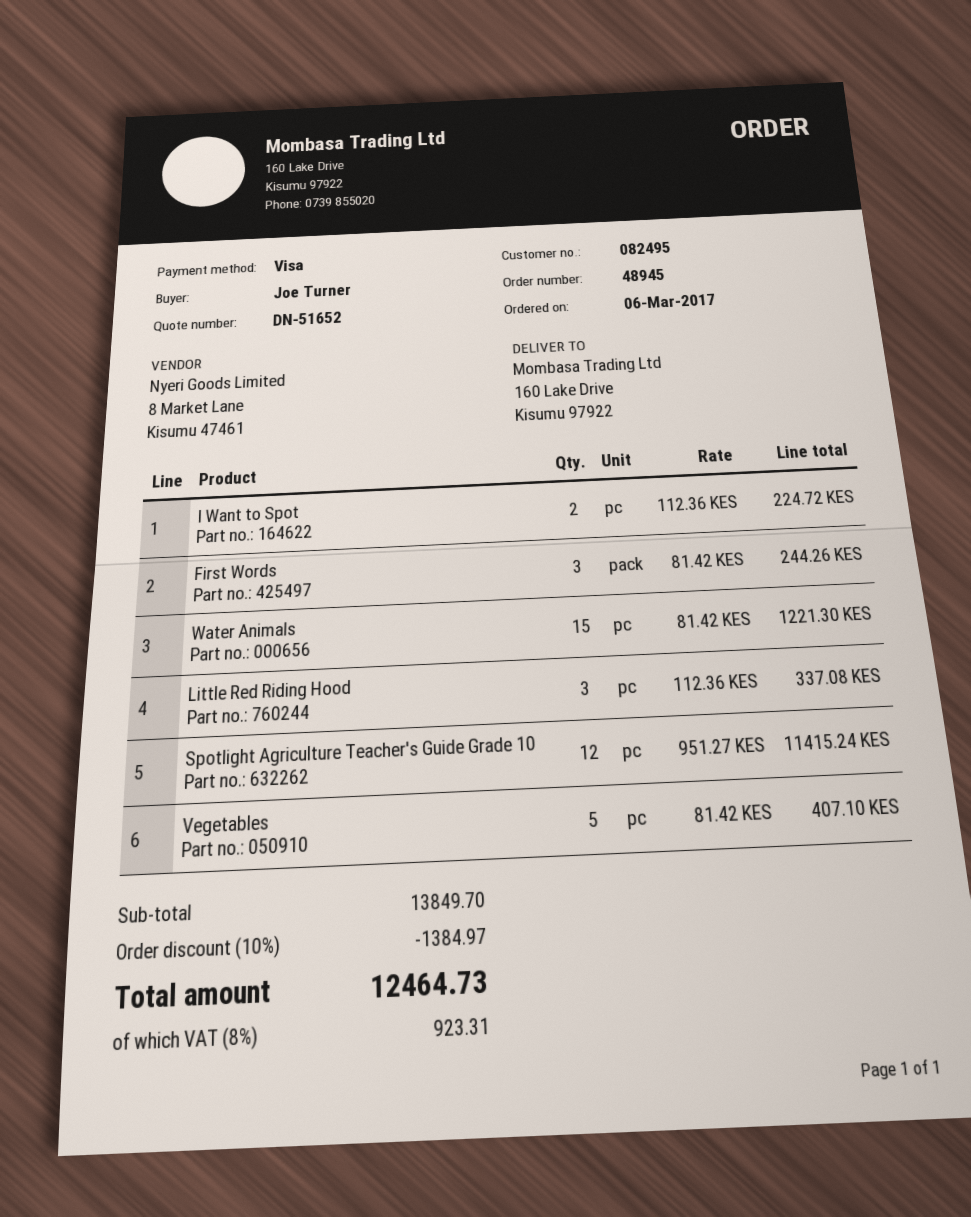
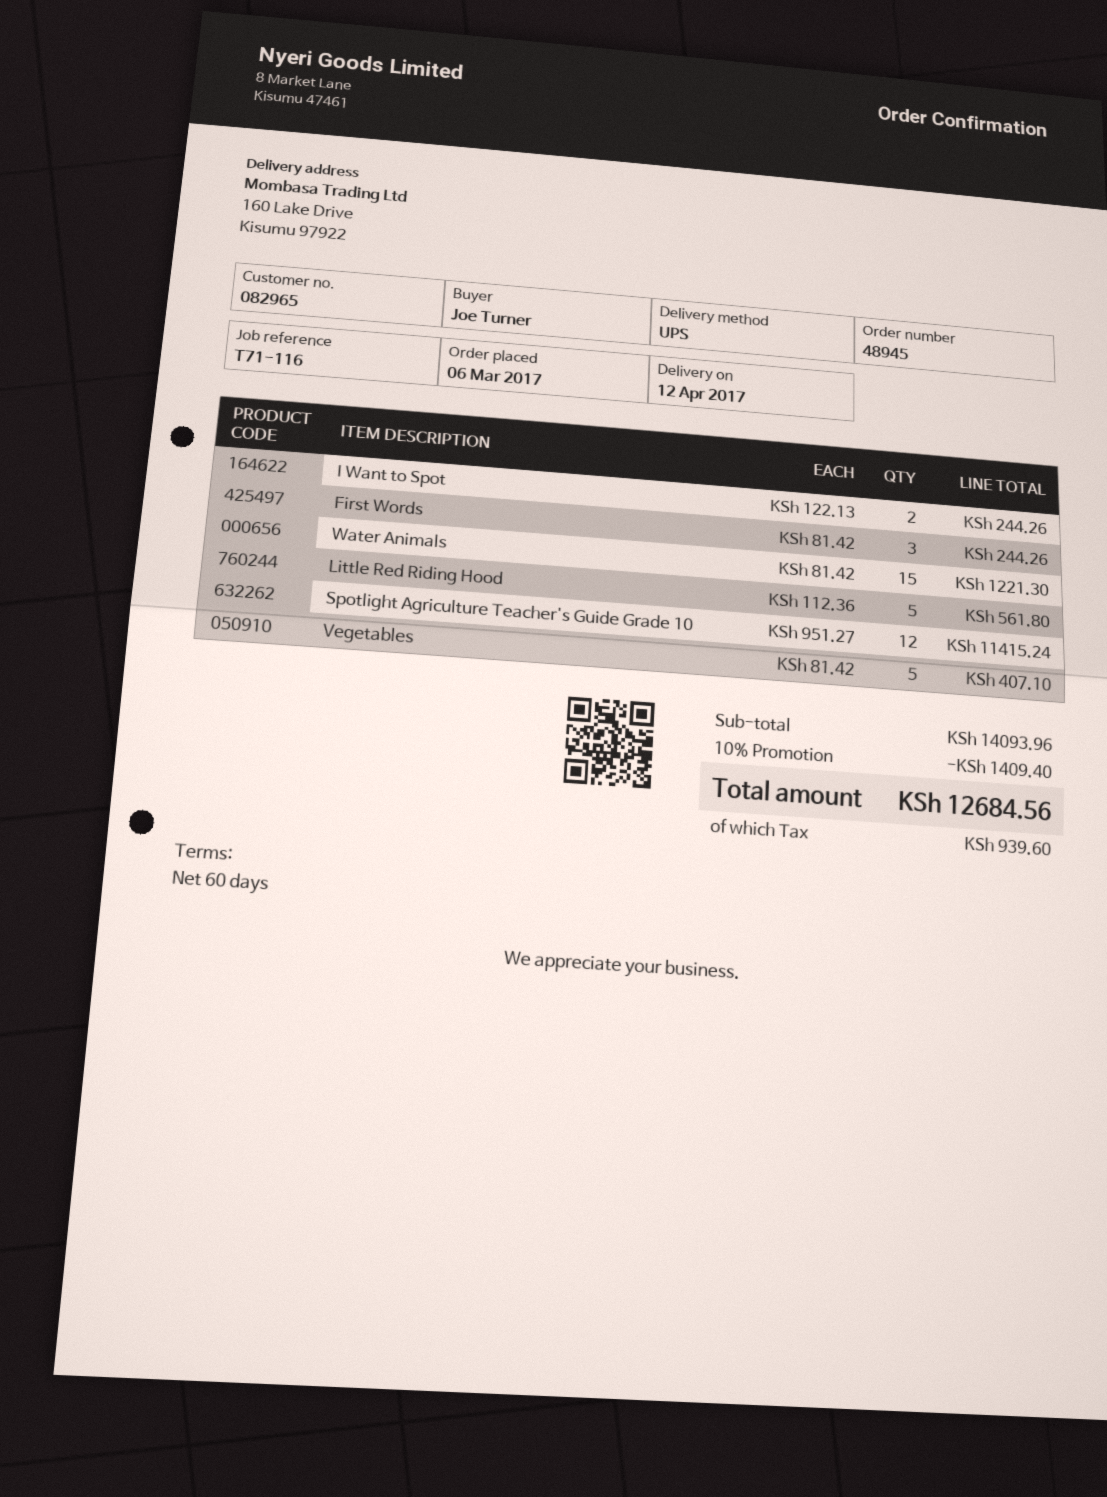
customer number: 082495 -> 082965
I Want to Spot: 2 x 112.36 = 224.72 -> 2 x 122.13 = 244.26
Little Red Riding Hood: 3 x 112.36 = 337.08 -> 5 x 112.36 = 561.80
subtotal: 13849.70 -> 14093.96
discount: 10% = 1384.97 -> 10% = 1409.40
tax: 923.31 -> 939.60
total: 12464.73 -> 12684.56

